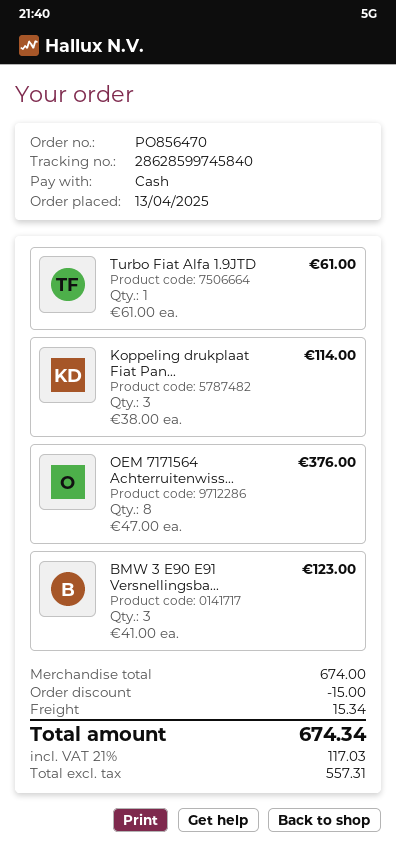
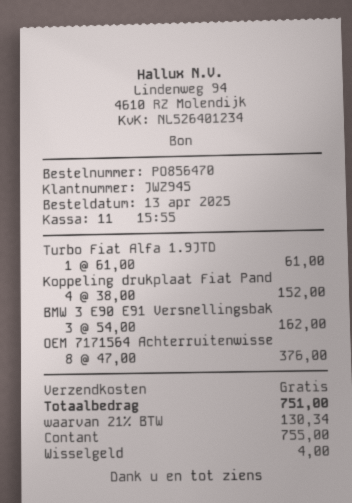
Koppeling drukplaat Fiat Pan...: 3 x 38.00 = 114.00 -> 4 x 38.00 = 152.00
BMW 3 E90 E91 Versnellingsba...: 3 x 41.00 = 123.00 -> 3 x 54.00 = 162.00
discount: 15.00 -> none
shipping: 15.34 -> 0.00
tax: 21% = 117.03 -> 21% = 130.34
total: 674.34 -> 751.00

